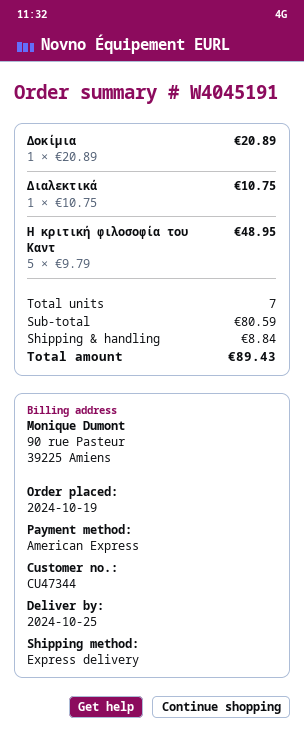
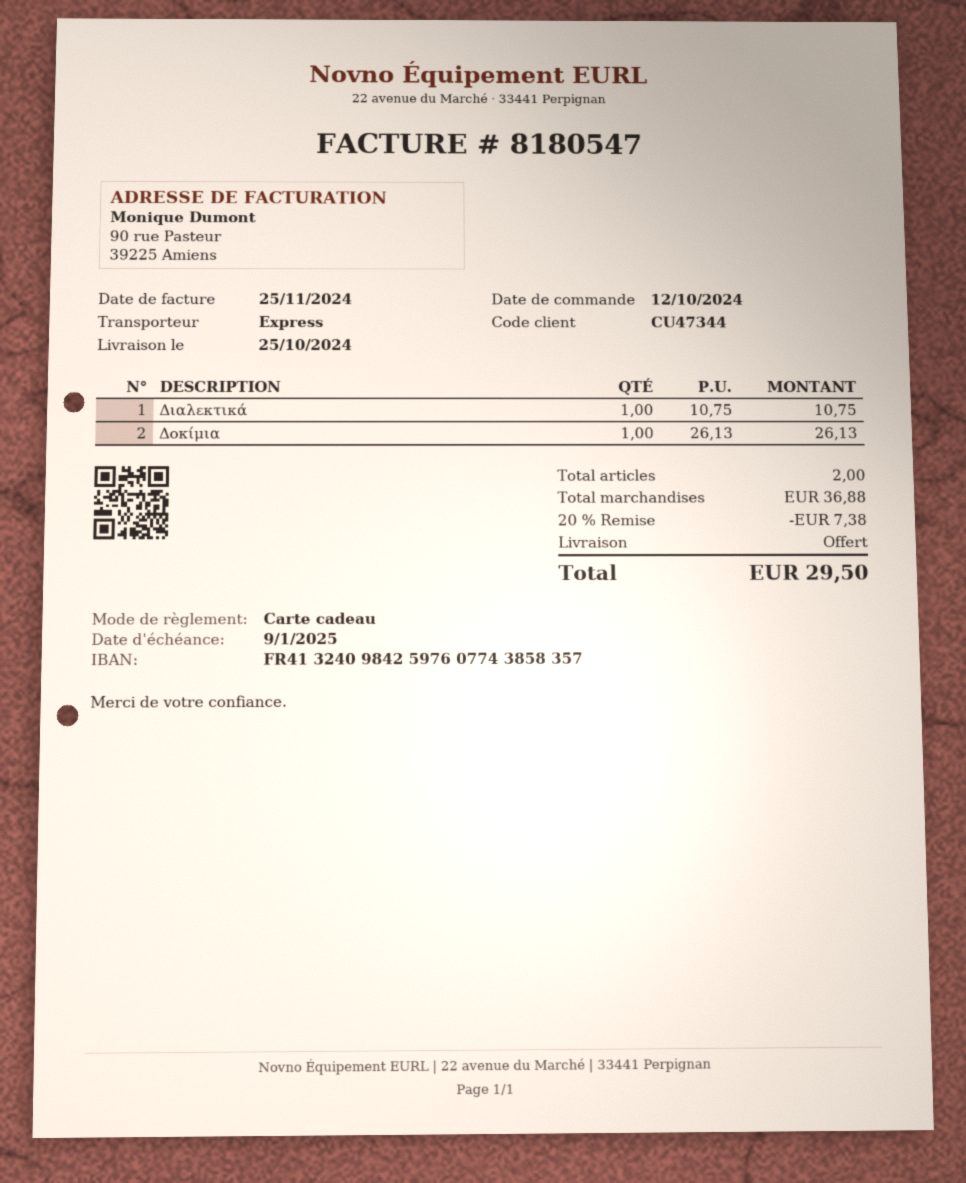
order date: 2024-10-19 -> 2024-10-12
payment method: American Express -> gift card
Δοκίμια: 1 x 20.89 = 20.89 -> 1 x 26.13 = 26.13
Η κριτική φιλοσοφία του Καντ: 5 x 9.79 = 48.95 -> none
total quantity: 7 -> 2
subtotal: 80.59 -> 36.88
discount: none -> 20% = 7.38
shipping: 8.84 -> 0.00
total: 89.43 -> 29.50

